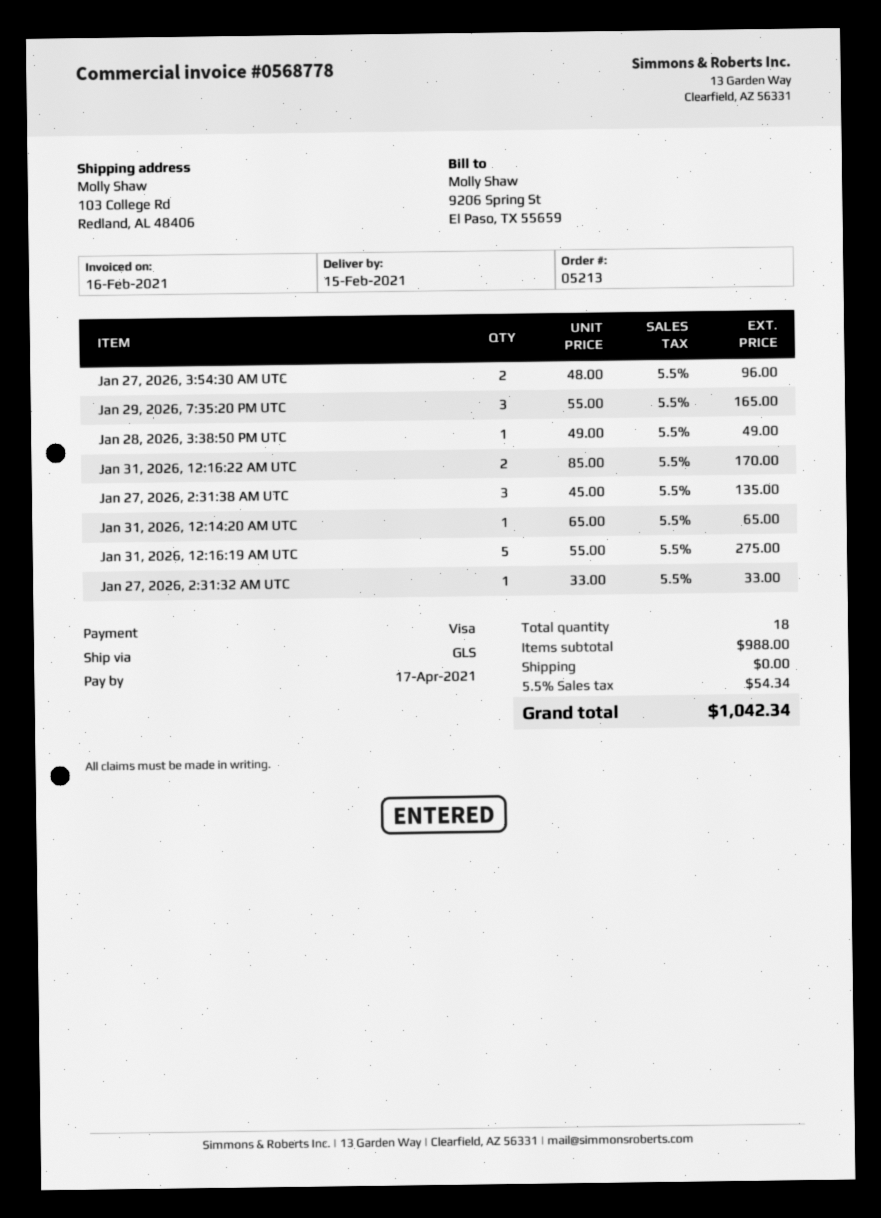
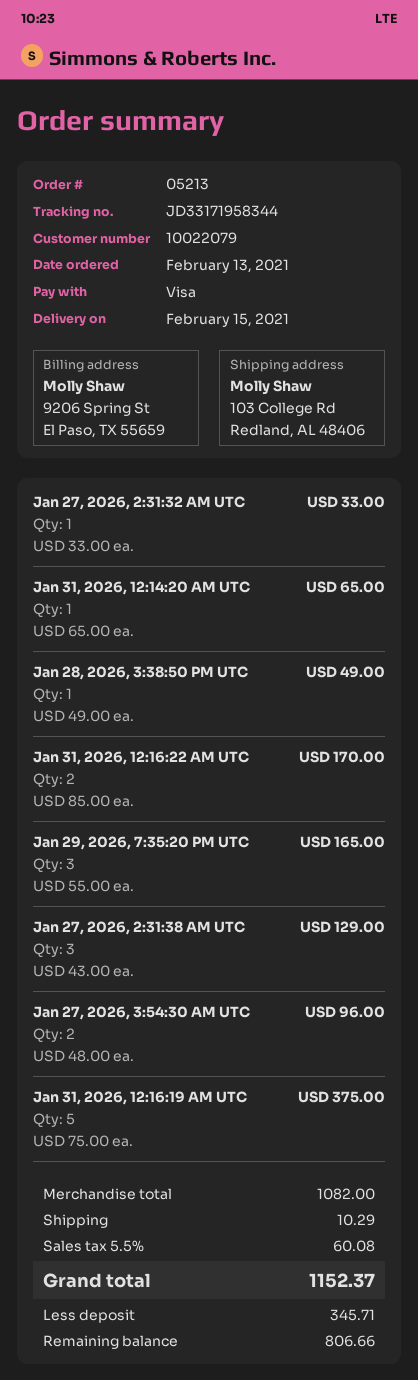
Jan 27, 2026, 2:31:38 AM UTC: 3 x 45.00 = 135.00 -> 3 x 43.00 = 129.00
Jan 31, 2026, 12:16:19 AM UTC: 5 x 55.00 = 275.00 -> 5 x 75.00 = 375.00
subtotal: 988.00 -> 1082.00
shipping: 0.00 -> 10.29
tax: 5.5% = 54.34 -> 5.5% = 60.08
total: 1042.34 -> 1152.37

